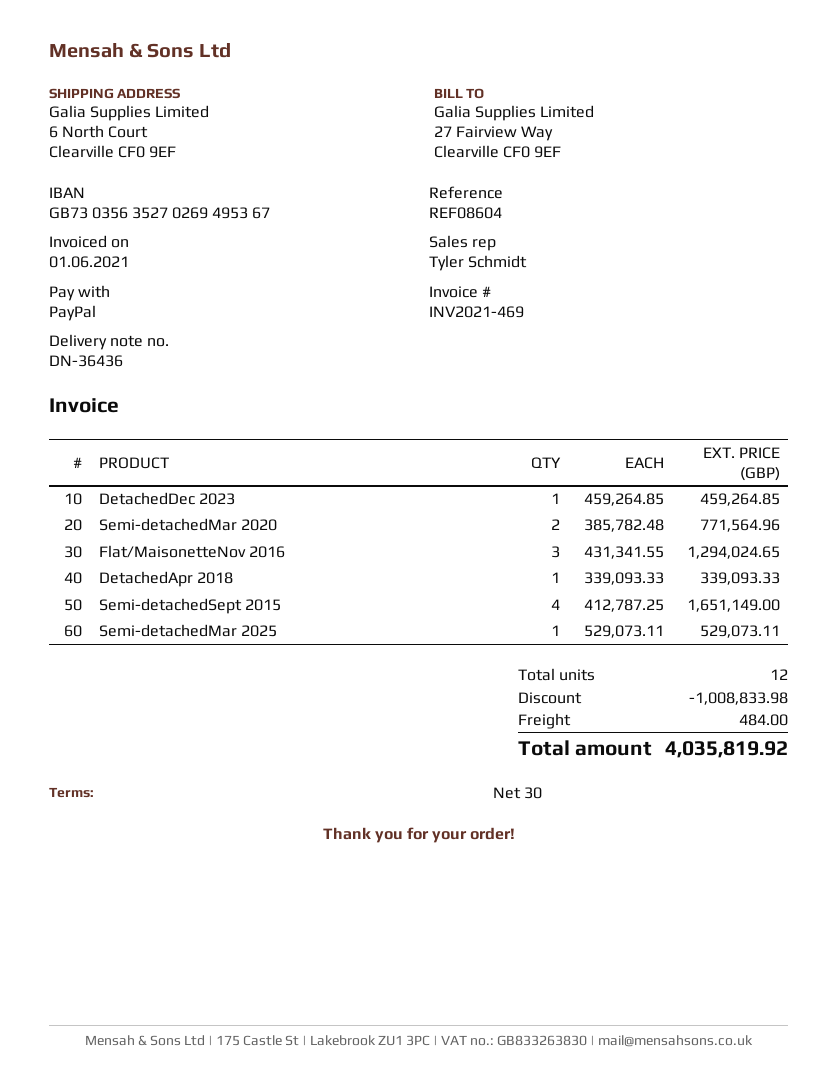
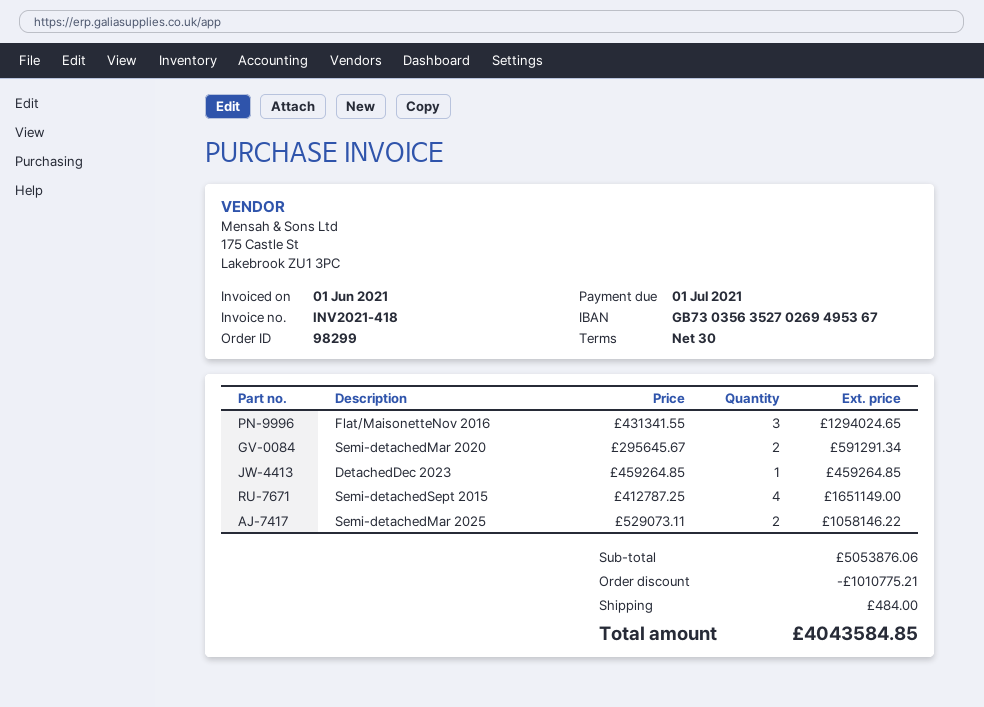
invoice number: INV2021-469 -> INV2021-418
Semi-detachedMar 2020: 2 x 385782.48 = 771564.96 -> 2 x 295645.67 = 591291.34
DetachedApr 2018: 1 x 339093.33 = 339093.33 -> none
Semi-detachedMar 2025: 1 x 529073.11 = 529073.11 -> 2 x 529073.11 = 1058146.22
discount: 1008833.98 -> 1010775.21
total: 4035819.92 -> 4043584.85

